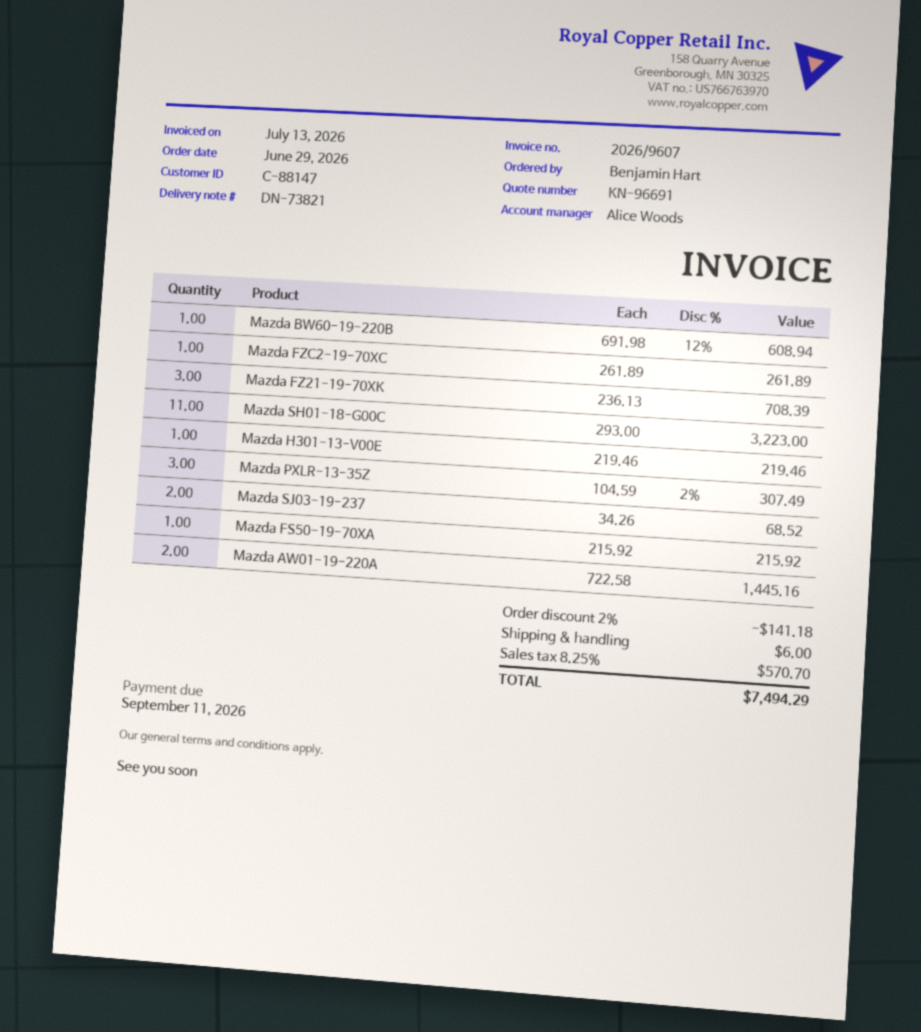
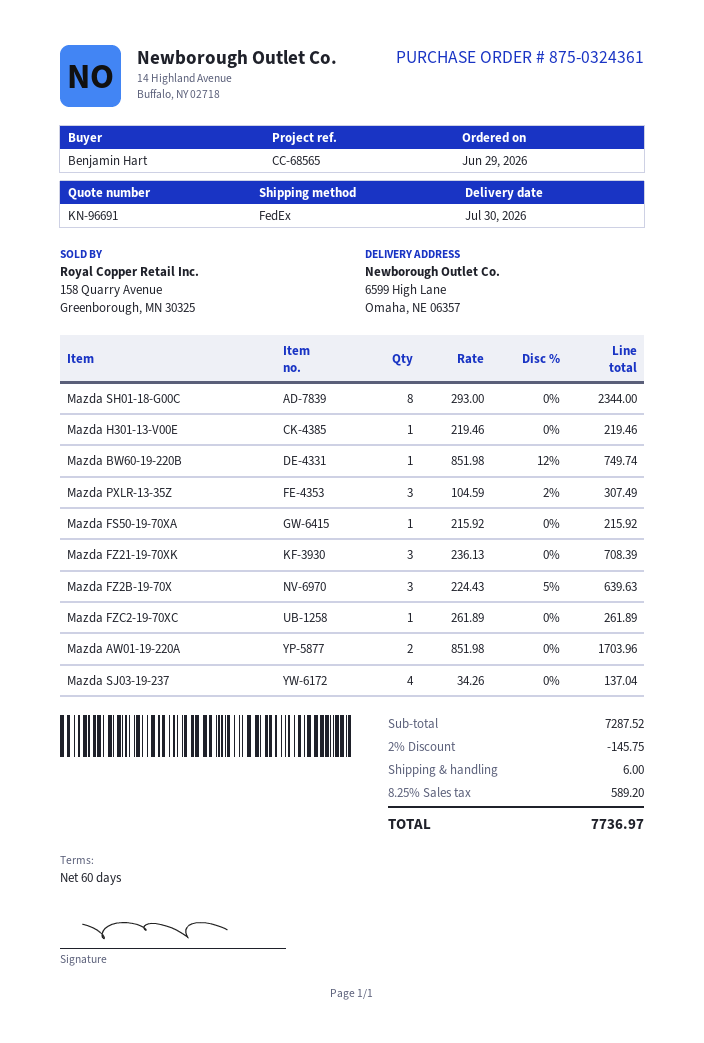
Mazda BW60-19-220B: 1 x 691.98 - 12% = 608.94 -> 1 x 851.98 - 12% = 749.74
Mazda SH01-18-G00C: 11 x 293.00 = 3223.00 -> 8 x 293.00 = 2344.00
Mazda SJ03-19-237: 2 x 34.26 = 68.52 -> 4 x 34.26 = 137.04
Mazda AW01-19-220A: 2 x 722.58 = 1445.16 -> 2 x 851.98 = 1703.96
Mazda FZ2B-19-70X: none -> 3 x 224.43 - 5% = 639.63
discount: 2% = 141.18 -> 2% = 145.75
tax: 8.25% = 570.70 -> 8.25% = 589.20
total: 7494.29 -> 7736.97

